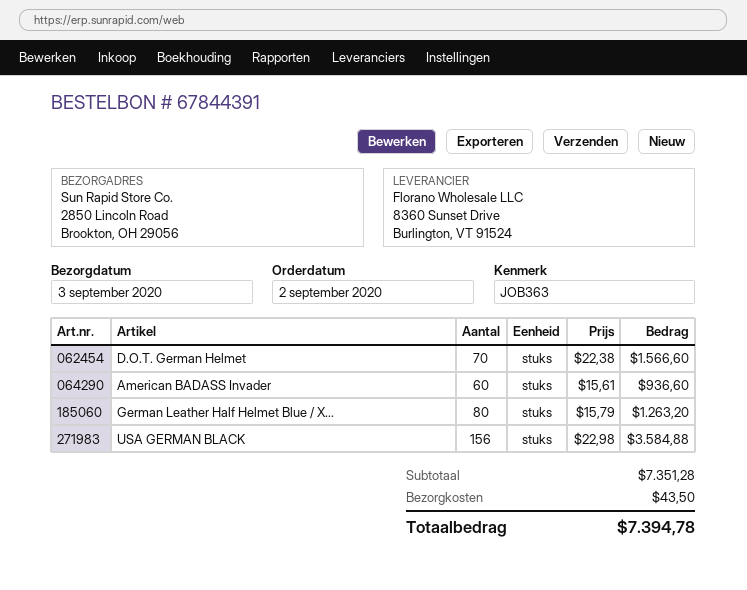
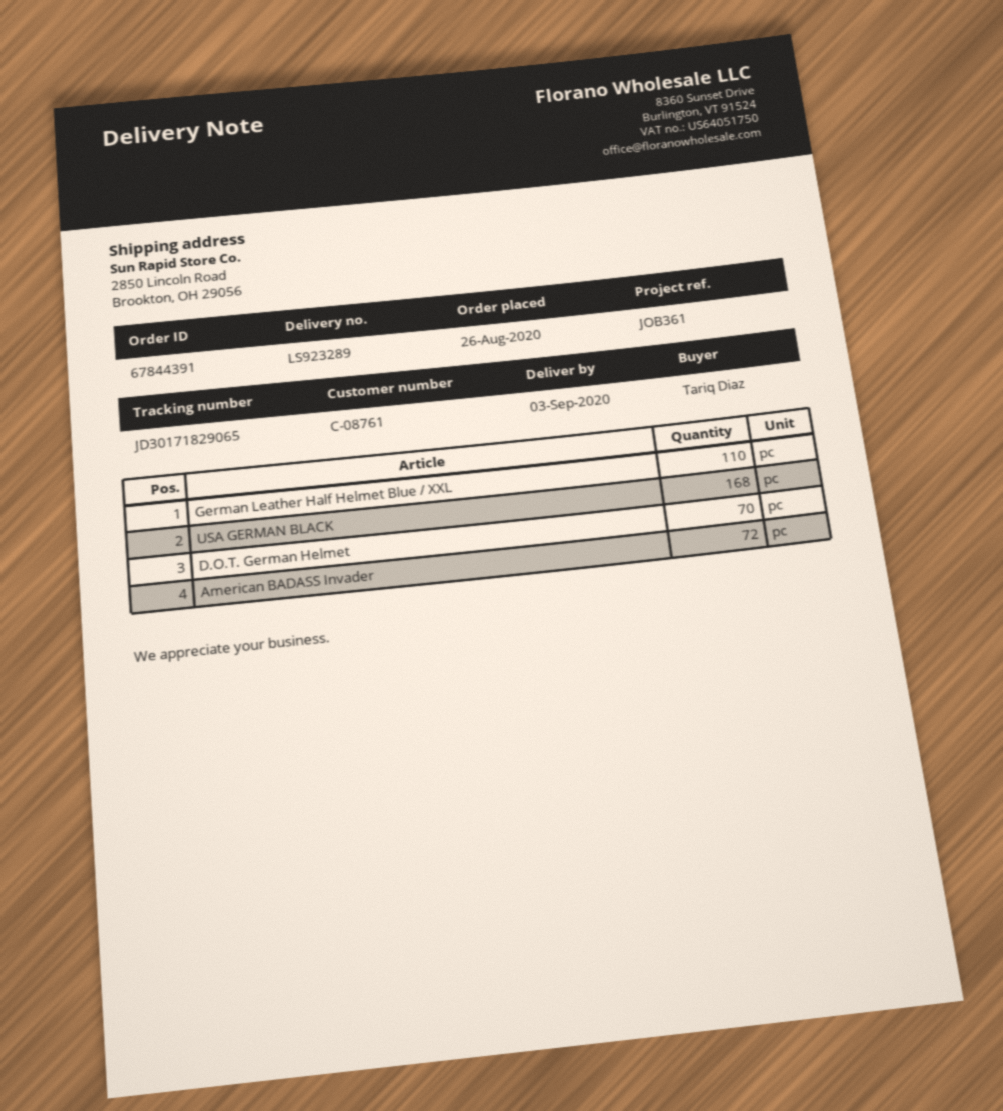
order date: 2020-09-02 -> 2020-08-26
reference: JOB363 -> JOB361
American BADASS Invader: 60 -> 72
German Leather Half Helmet Blue / X...: 80 -> 110
USA GERMAN BLACK: 156 -> 168

